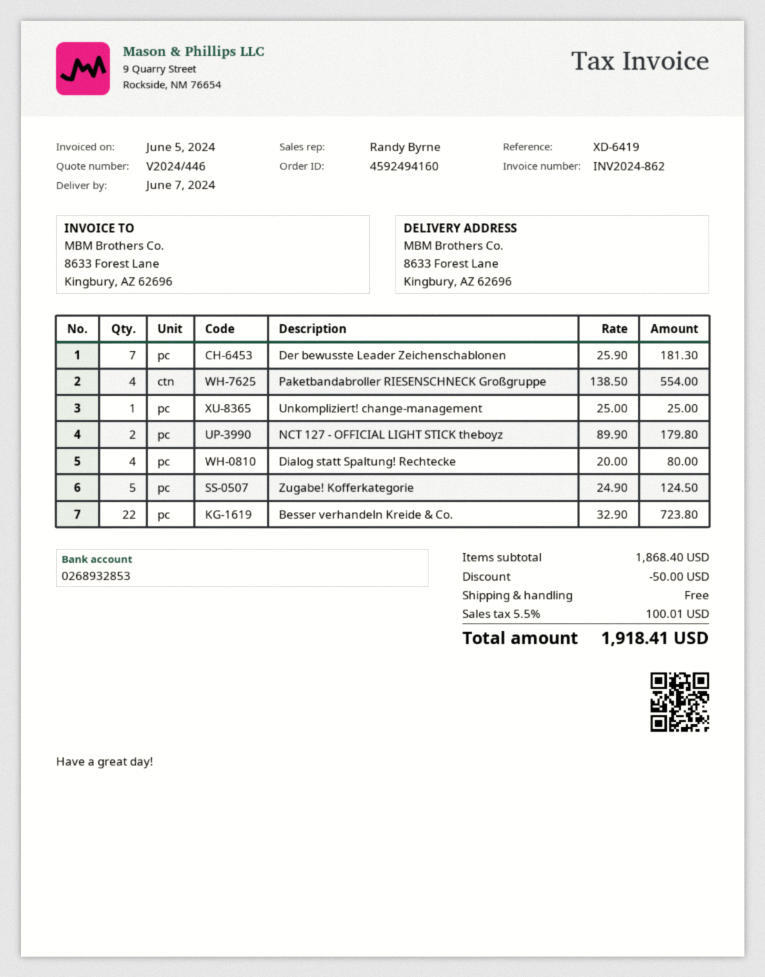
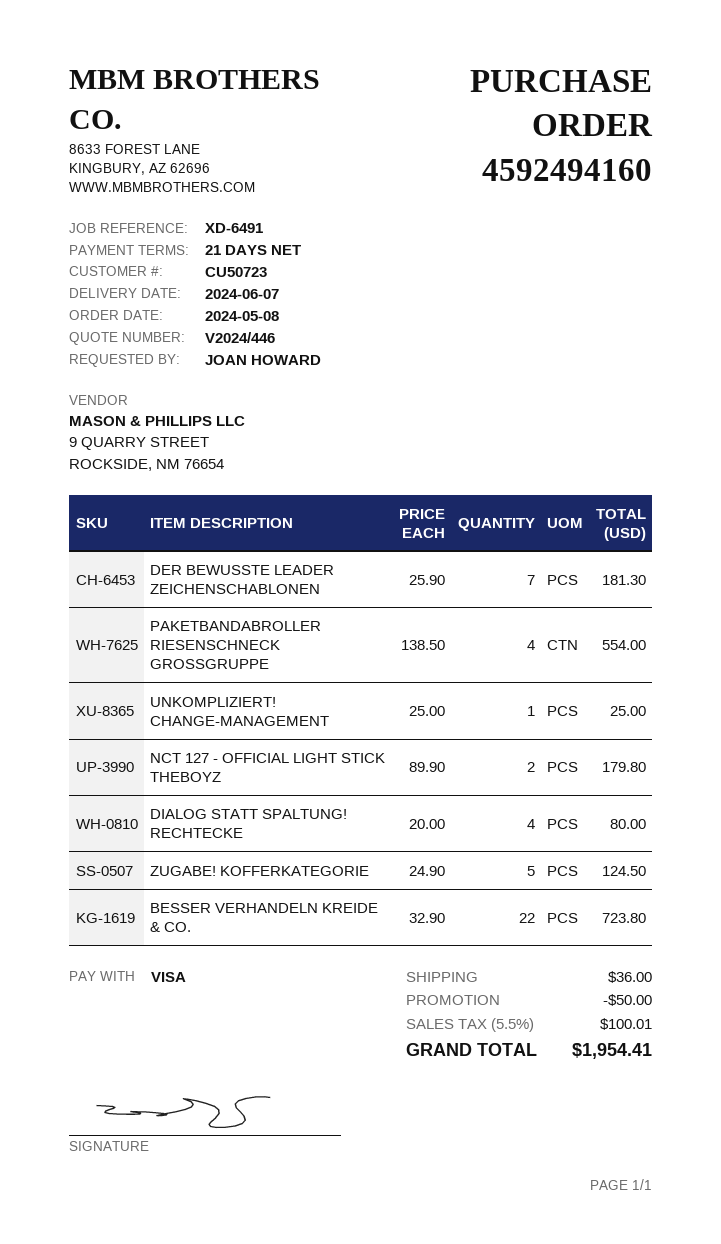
reference: XD-6419 -> XD-6491
shipping: 0.00 -> 36.00
total: 1918.41 -> 1954.41

